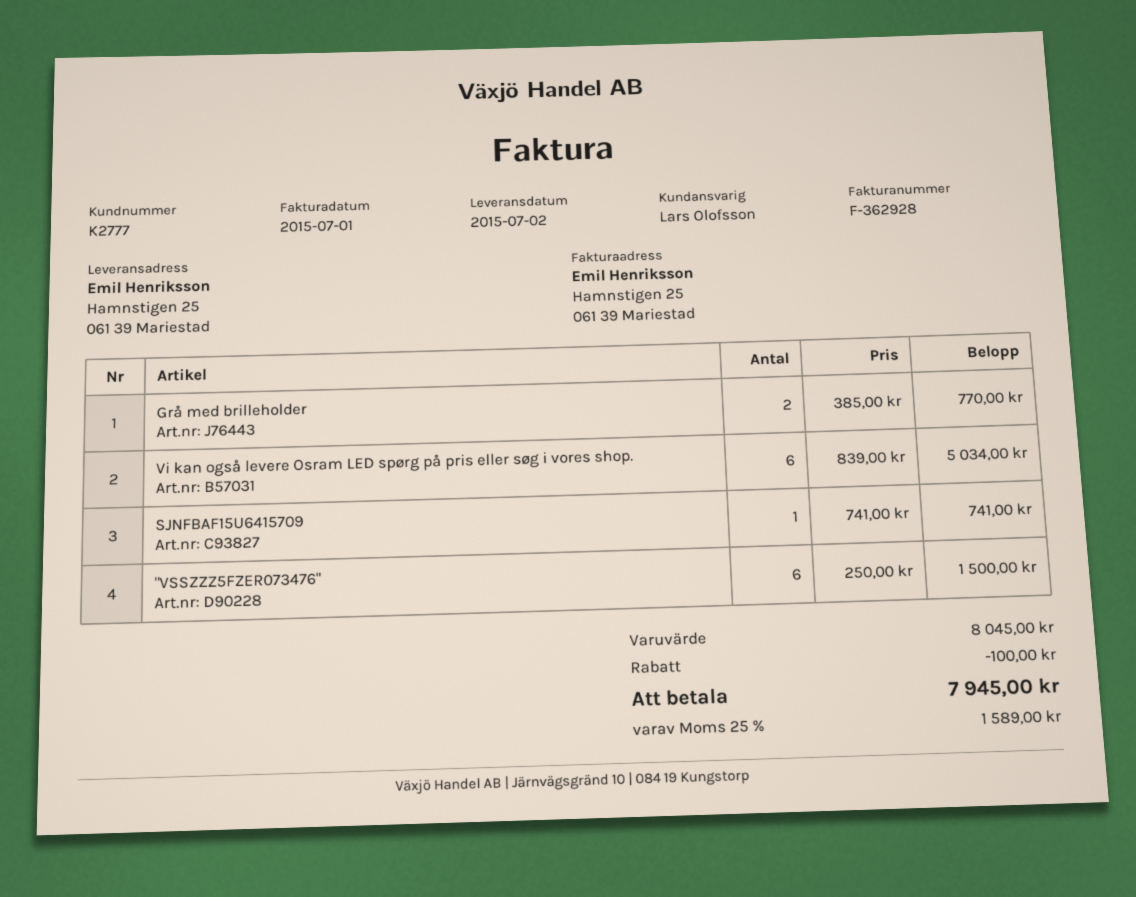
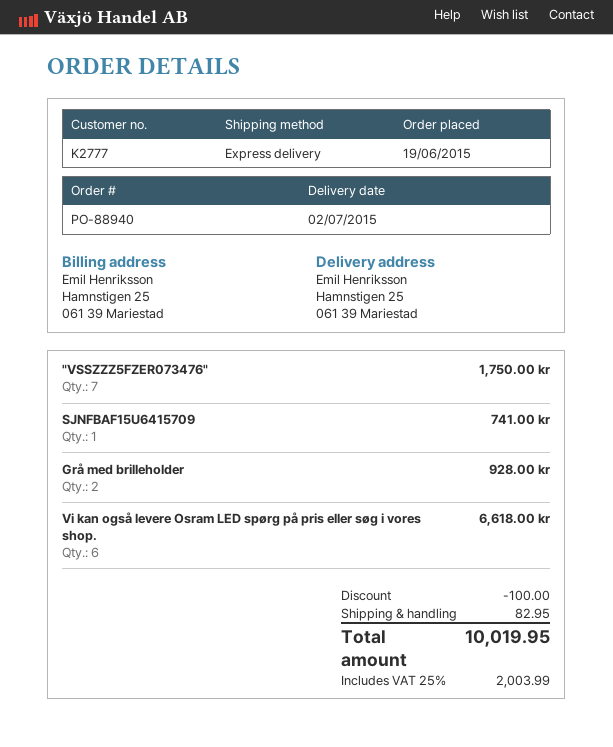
Grå med brilleholder: 2 for 770.00 -> 2 for 928.00
Vi kan også levere Osram LED spørg på pris eller søg i vores shop.: 6 for 5034.00 -> 6 for 6618.00
"VSSZZZ5FZER073476": 6 for 1500.00 -> 7 for 1750.00
shipping: none -> 82.95
tax: 25% = 1589.00 -> 25% = 2003.99
total: 7945.00 -> 10019.95

